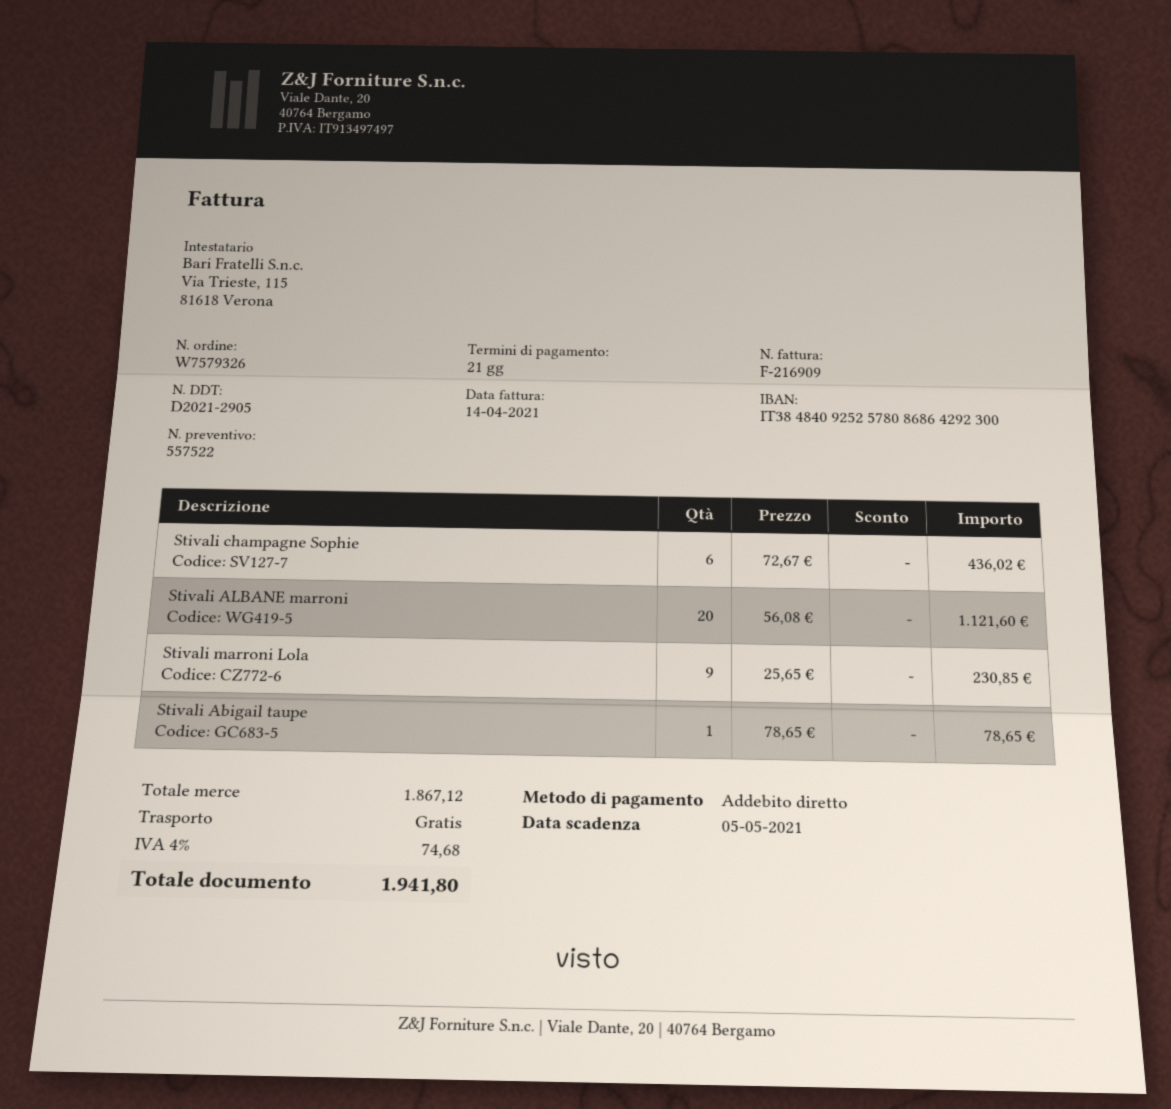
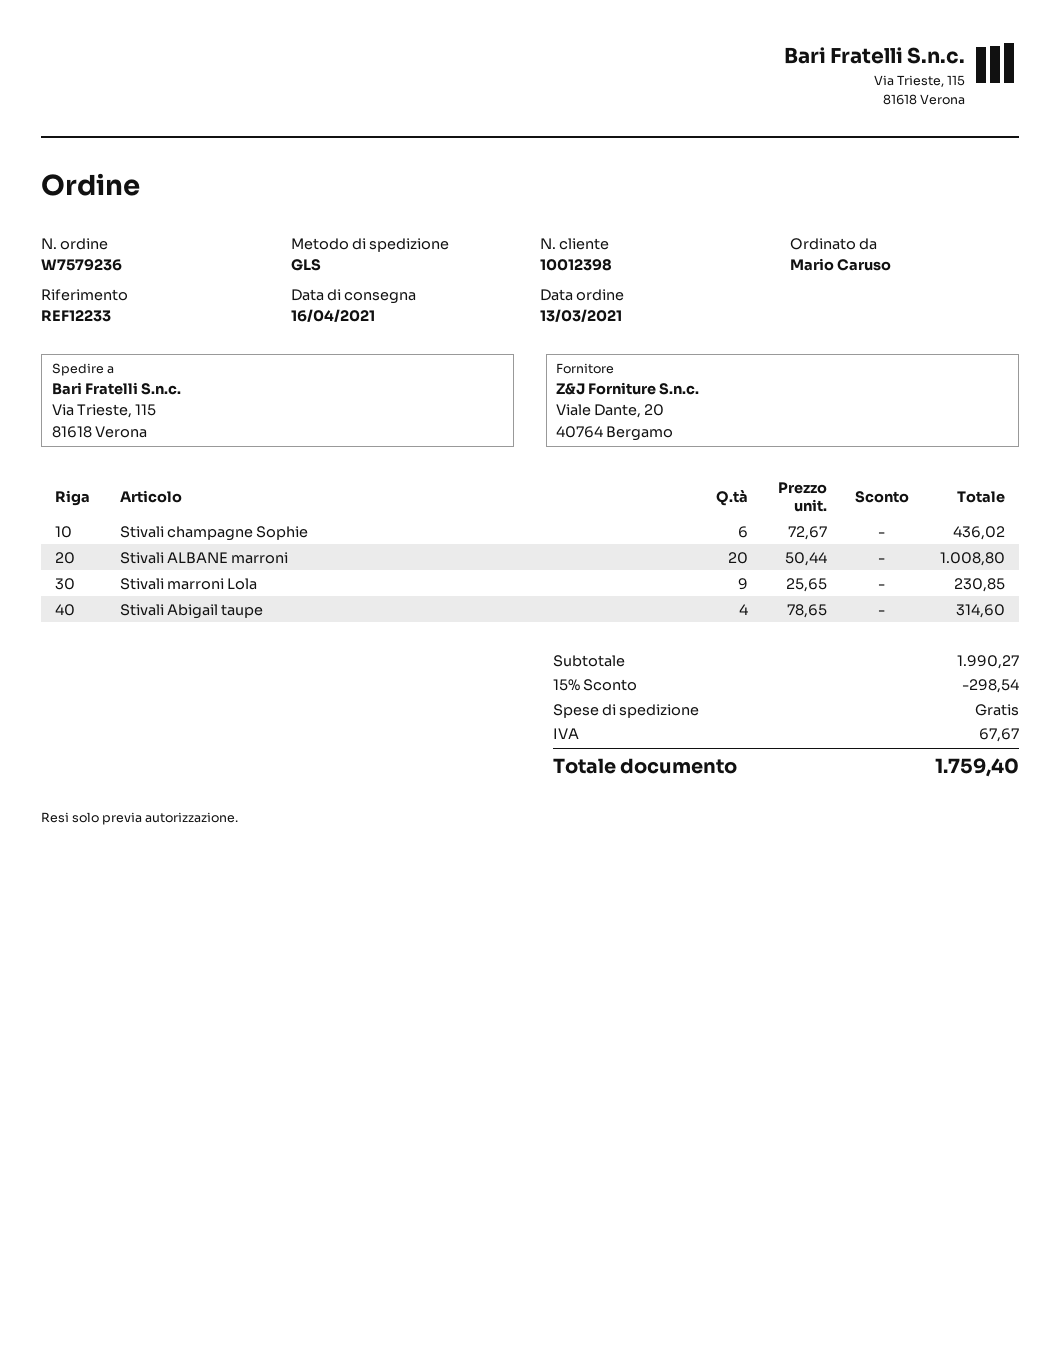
order number: W7579326 -> W7579236
Stivali ALBANE marroni: 20 x 56.08 = 1121.60 -> 20 x 50.44 = 1008.80
Stivali Abigail taupe: 1 x 78.65 = 78.65 -> 4 x 78.65 = 314.60
subtotal: 1867.12 -> 1990.27
discount: none -> 15% = 298.54
tax: 74.68 -> 67.67
total: 1941.80 -> 1759.40

